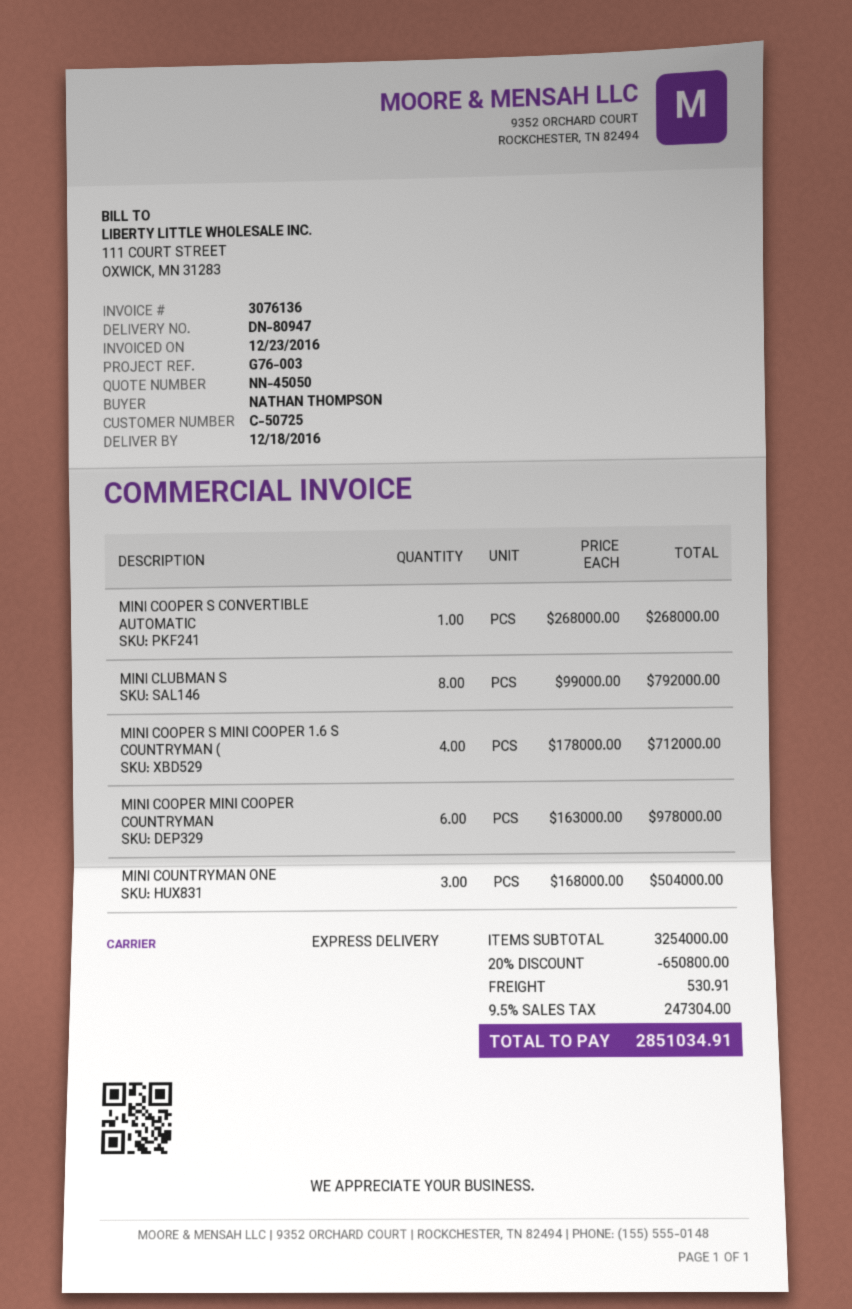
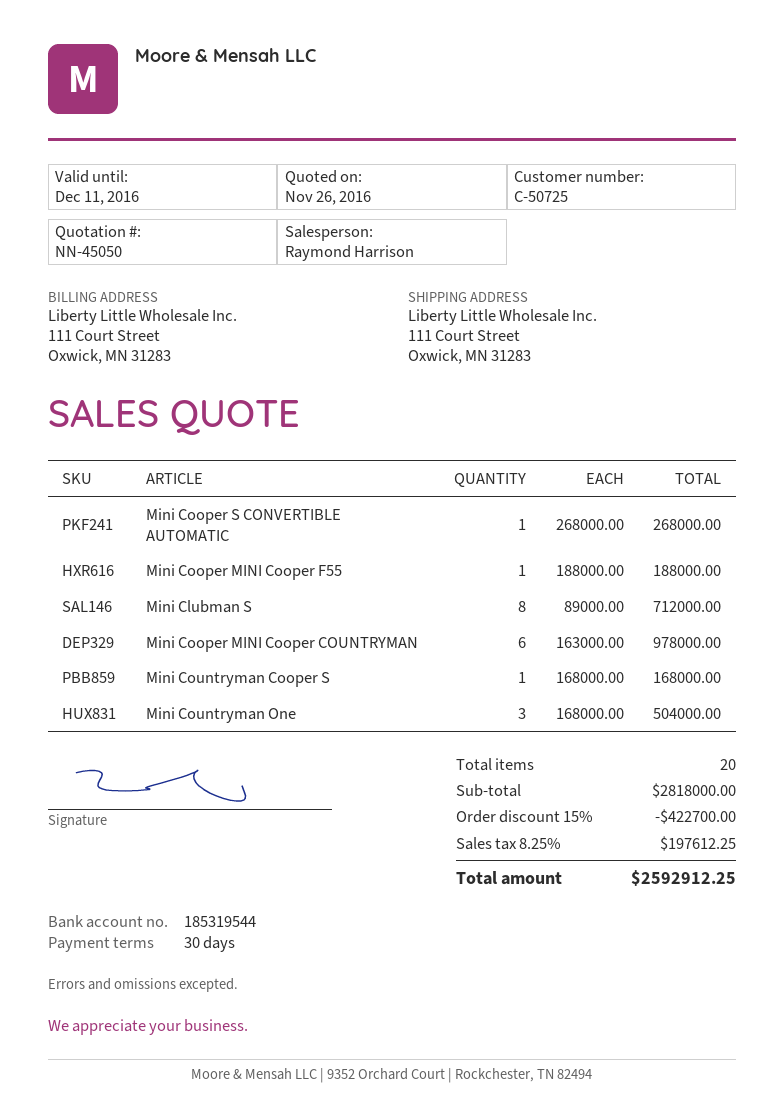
MINI CLUBMAN S: 8 x 99000.00 = 792000.00 -> 8 x 89000.00 = 712000.00
MINI COOPER S MINI COOPER 1.6 S COUNTRYMAN (: 4 x 178000.00 = 712000.00 -> none
Mini Cooper MINI Cooper F55: none -> 1 x 188000.00 = 188000.00
Mini Countryman Cooper S: none -> 1 x 168000.00 = 168000.00
subtotal: 3254000.00 -> 2818000.00
discount: 20% = 650800.00 -> 15% = 422700.00
shipping: 530.91 -> none
tax: 9.5% = 247304.00 -> 8.25% = 197612.25
total: 2851034.91 -> 2592912.25

